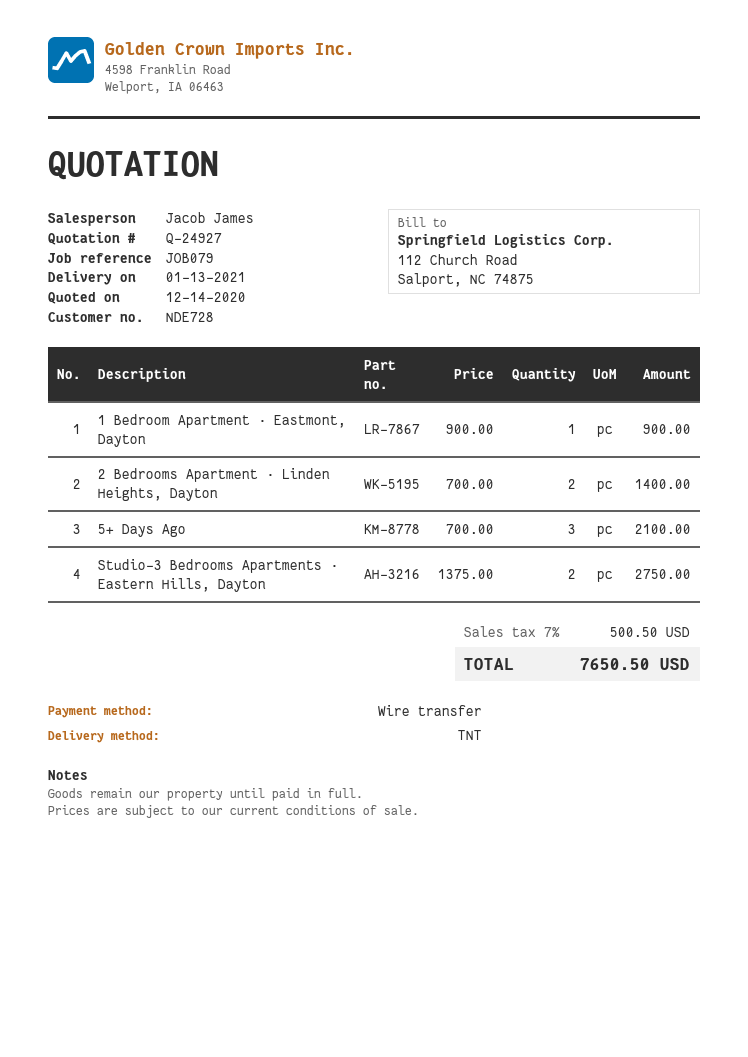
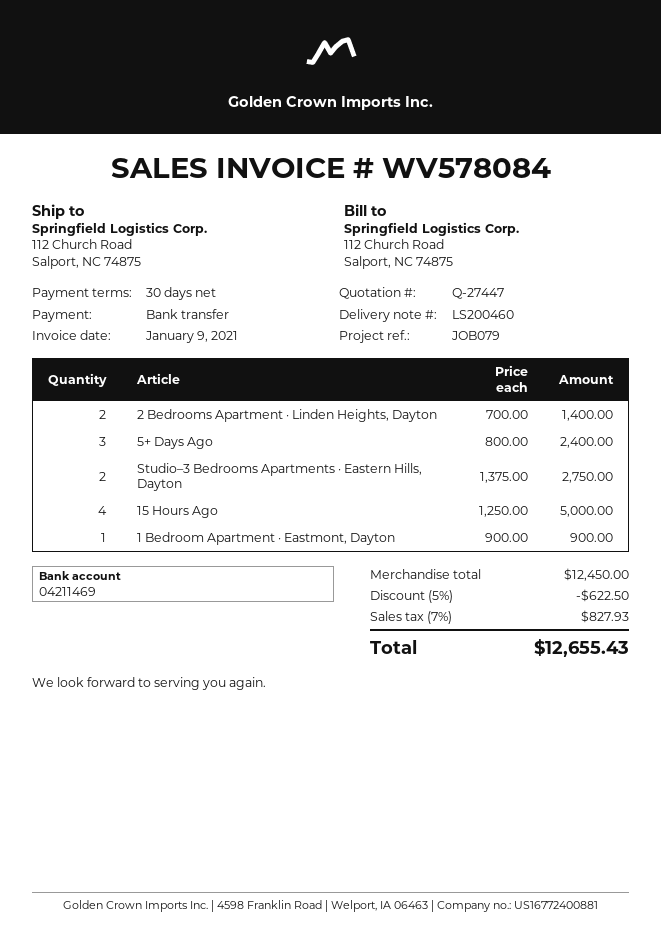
quote number: Q-24927 -> Q-27447
5+ Days Ago: 3 x 700.00 = 2100.00 -> 3 x 800.00 = 2400.00
15 Hours Ago: none -> 4 x 1250.00 = 5000.00
discount: none -> 5% = 622.50
tax: 7% = 500.50 -> 7% = 827.93
total: 7650.50 -> 12655.43

